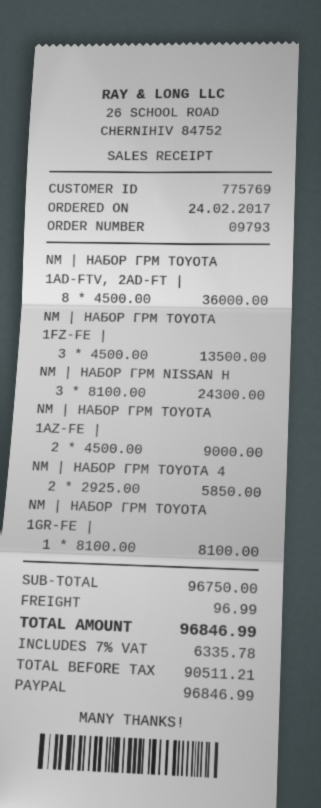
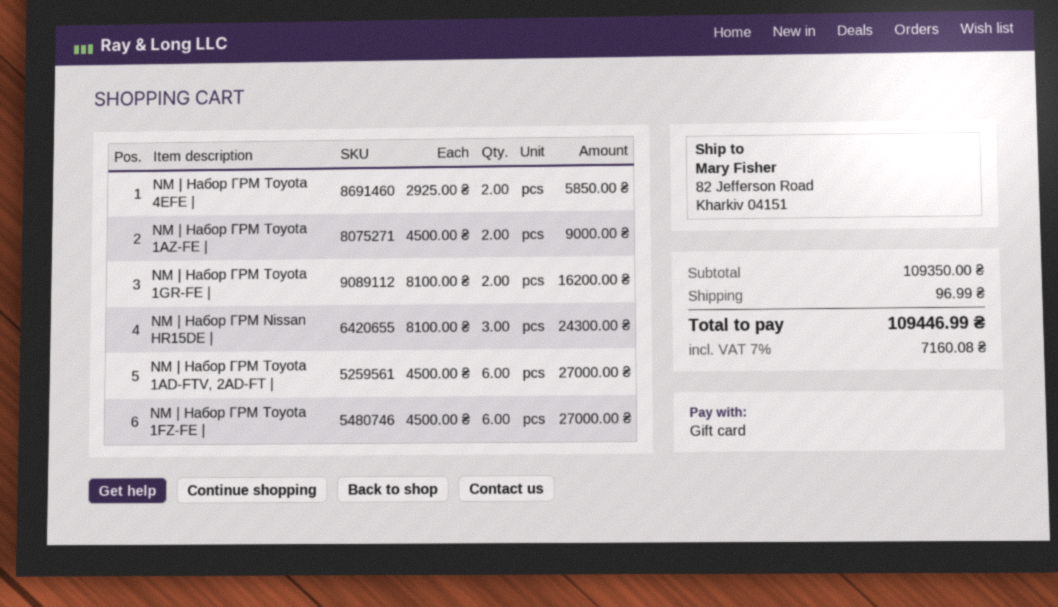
payment method: PayPal -> gift card
NM | НАБОР ГРМ TOYOTA 1AD-FTV, 2AD-FT |: 8 x 4500.00 = 36000.00 -> 6 x 4500.00 = 27000.00
NM | НАБОР ГРМ TOYOTA 1FZ-FE |: 3 x 4500.00 = 13500.00 -> 6 x 4500.00 = 27000.00
NM | НАБОР ГРМ TOYOTA 1GR-FE |: 1 x 8100.00 = 8100.00 -> 2 x 8100.00 = 16200.00
subtotal: 96750.00 -> 109350.00
tax: 7% = 6335.78 -> 7% = 7160.08
total: 96846.99 -> 109446.99

